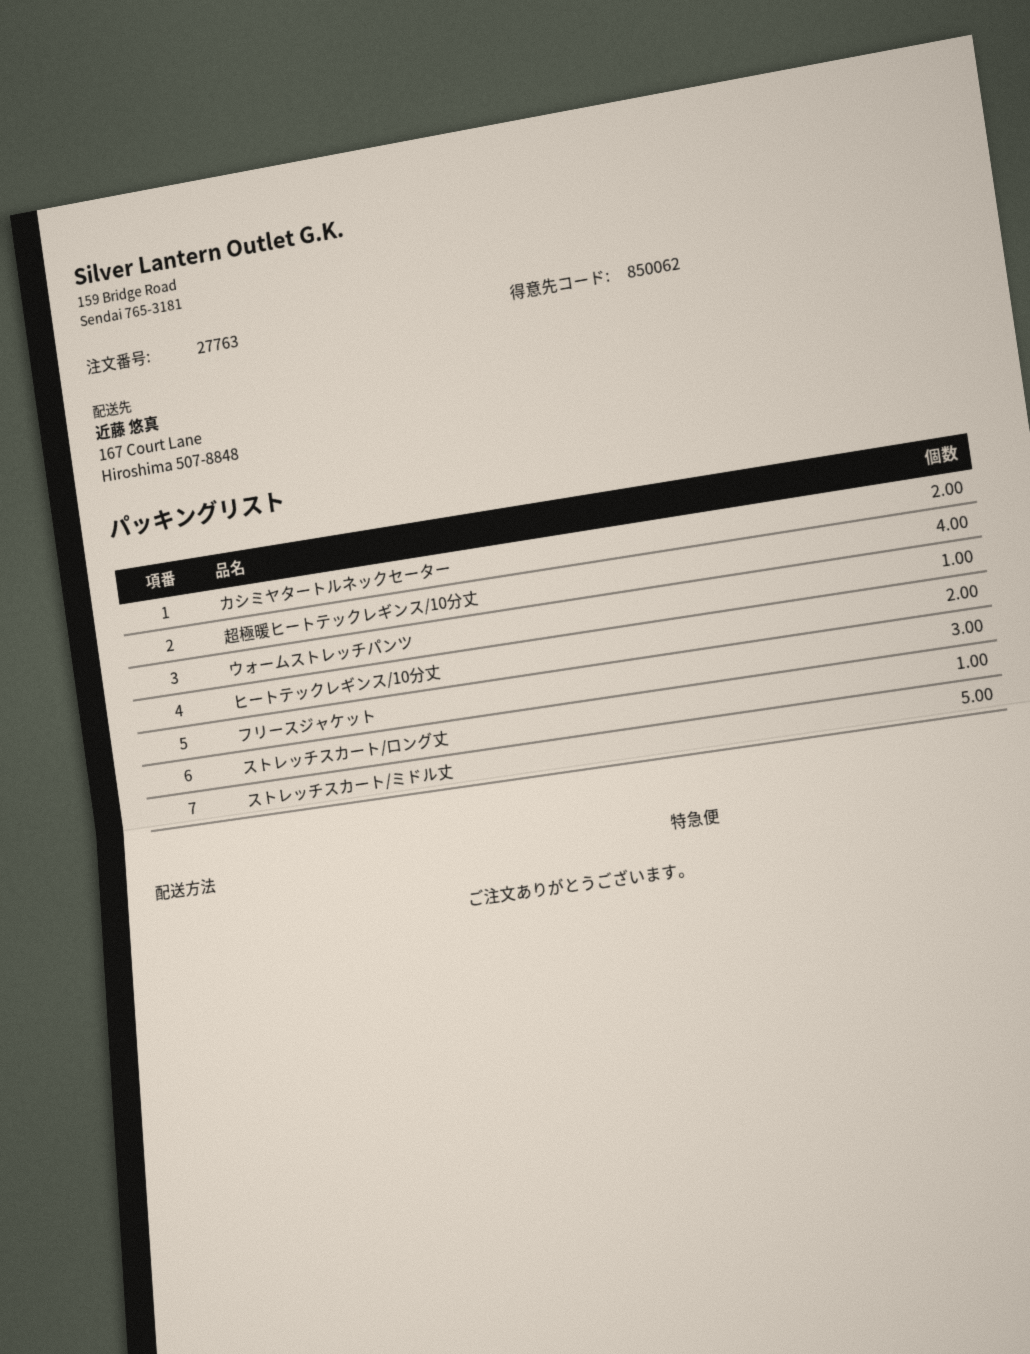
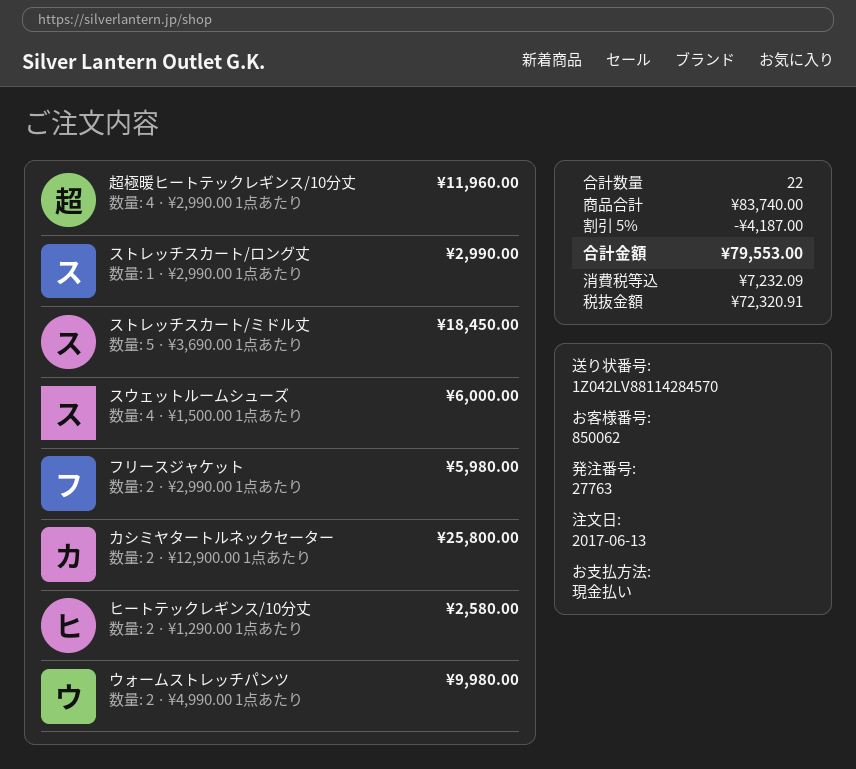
ウォームストレッチパンツ: 1 -> 2
フリースジャケット: 3 -> 2
スウェットルームシューズ: none -> 4

